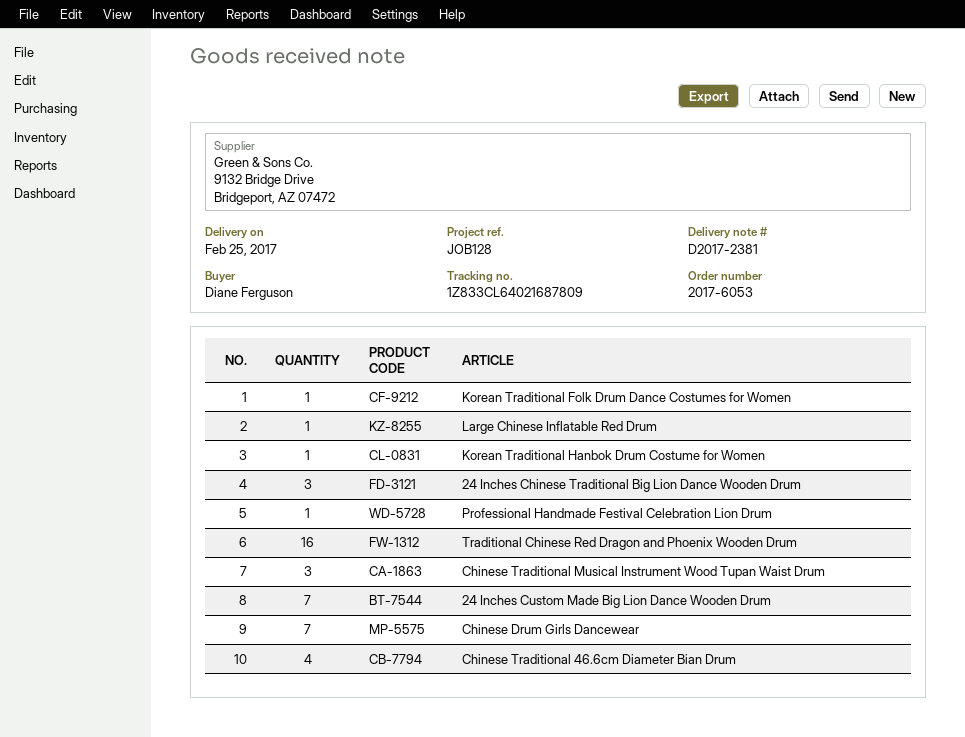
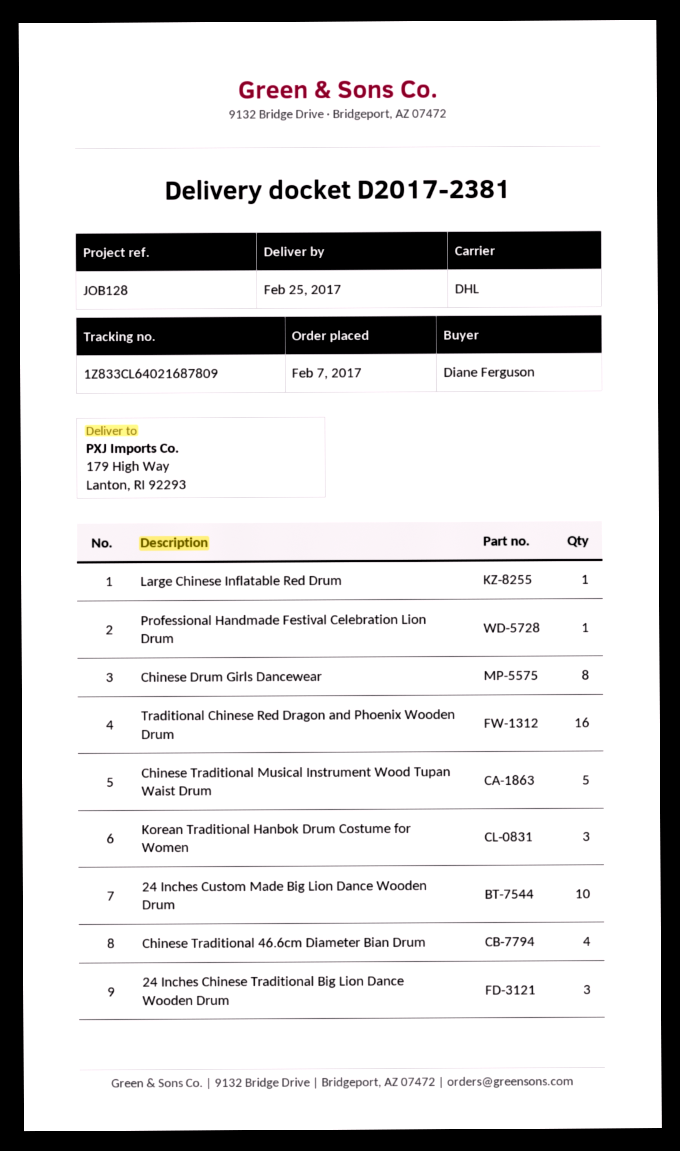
Korean Traditional Folk Drum Dance Costumes for Women: 1 -> none
Korean Traditional Hanbok Drum Costume for Women: 1 -> 3
Chinese Traditional Musical Instrument Wood Tupan Waist Drum: 3 -> 5
24 Inches Custom Made Big Lion Dance Wooden Drum: 7 -> 10
Chinese Drum Girls Dancewear: 7 -> 8

